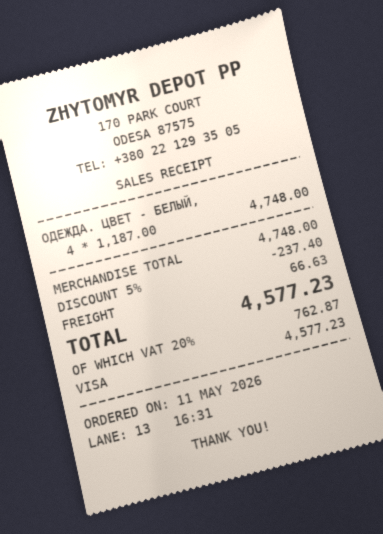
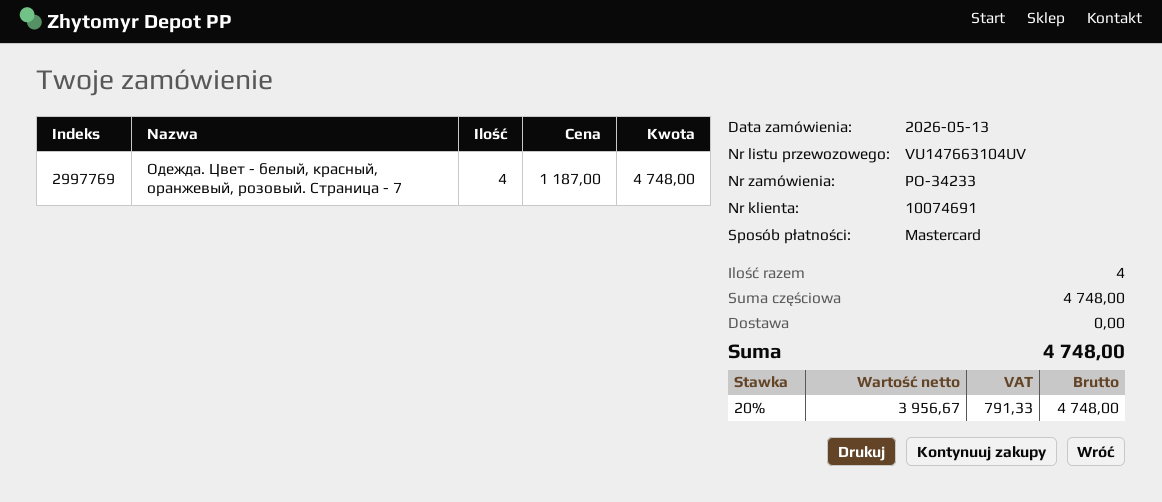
order date: 2026-05-11 -> 2026-05-13
payment method: Visa -> Mastercard
discount: 5% = 237.40 -> none
shipping: 66.63 -> 0.00
tax: 20% = 762.87 -> 20% = 791.33
total: 4577.23 -> 4748.00

